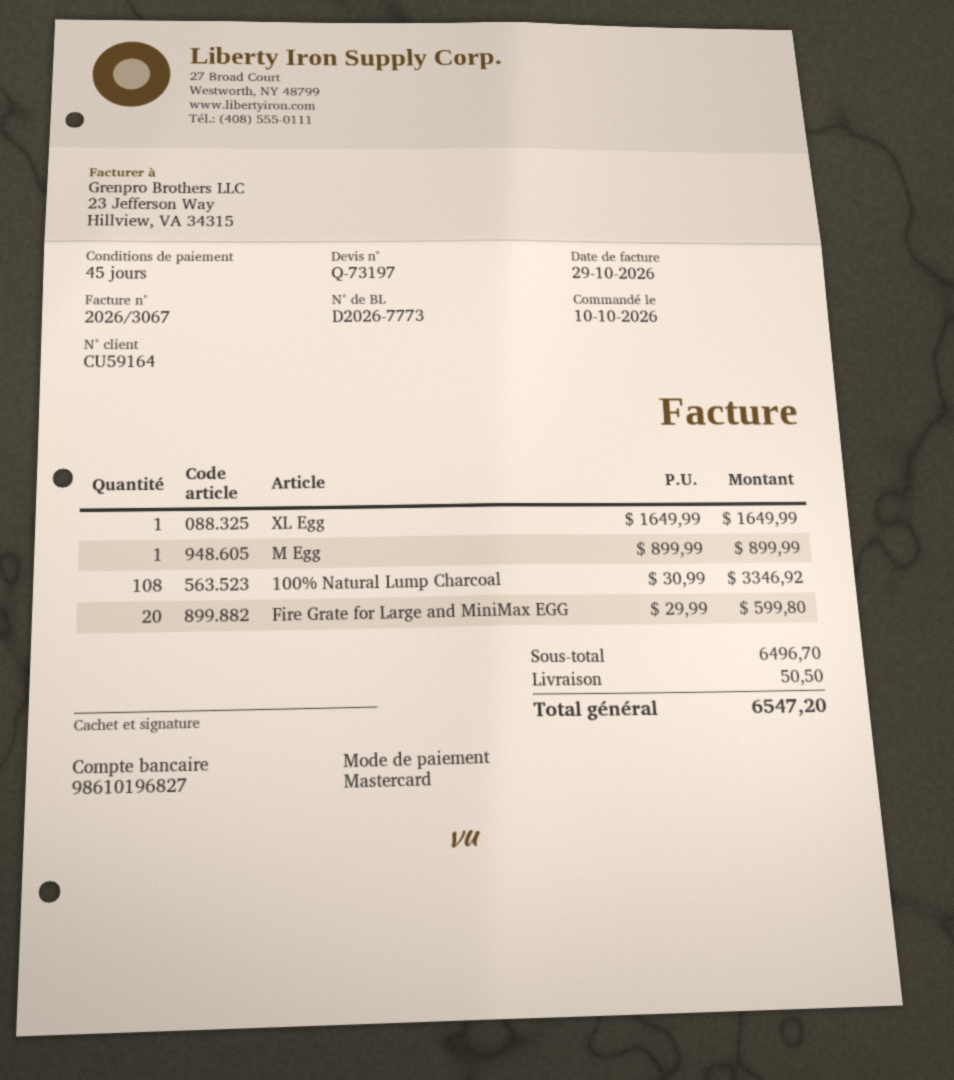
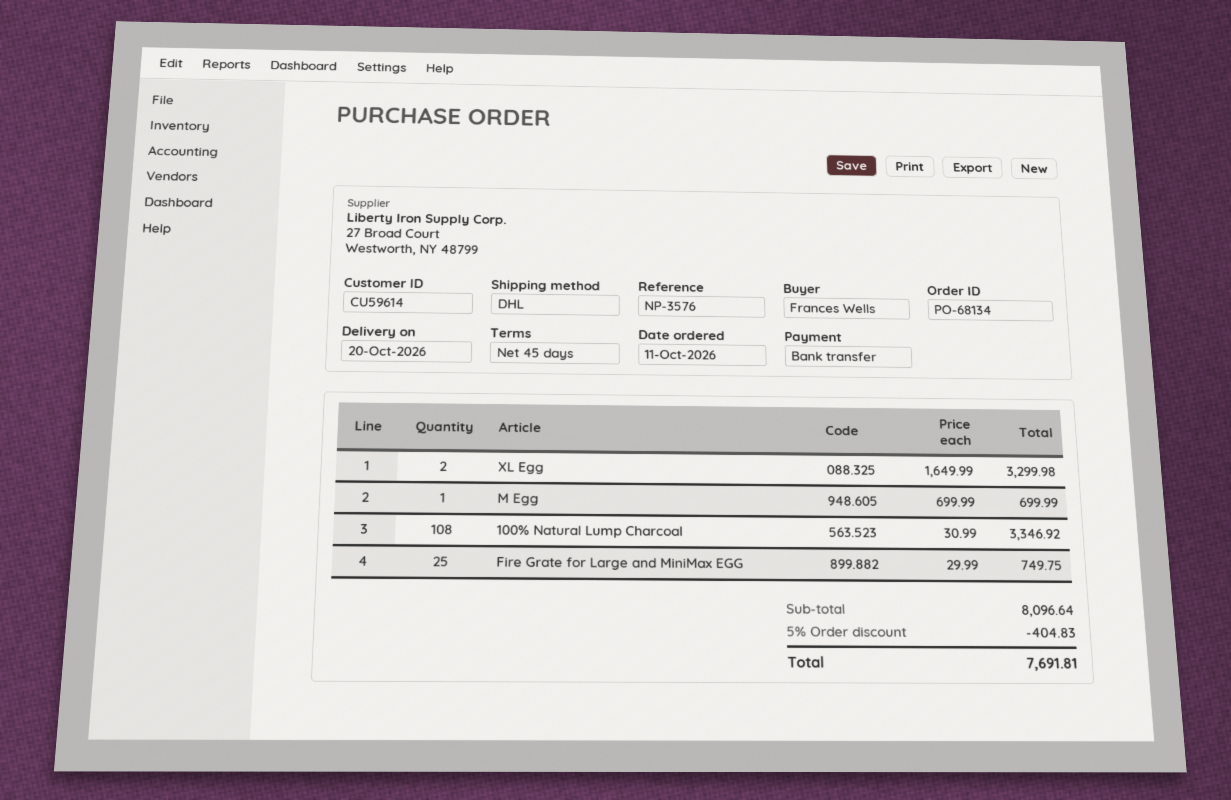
order date: 2026-10-10 -> 2026-10-11
customer number: CU59164 -> CU59614
payment method: Mastercard -> bank transfer
XL Egg: 1 x 1649.99 = 1649.99 -> 2 x 1649.99 = 3299.98
M Egg: 1 x 899.99 = 899.99 -> 1 x 699.99 = 699.99
Fire Grate for Large and MiniMax EGG: 20 x 29.99 = 599.80 -> 25 x 29.99 = 749.75
subtotal: 6496.70 -> 8096.64
discount: none -> 5% = 404.83
shipping: 50.50 -> none
total: 6547.20 -> 7691.81

